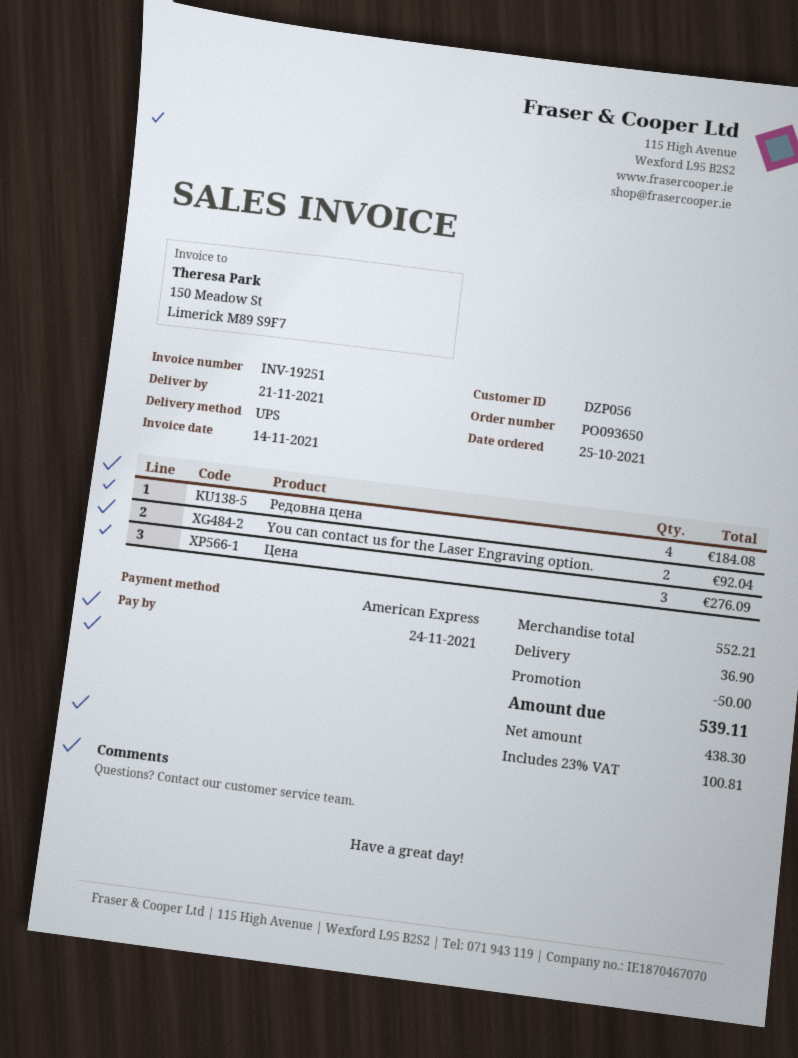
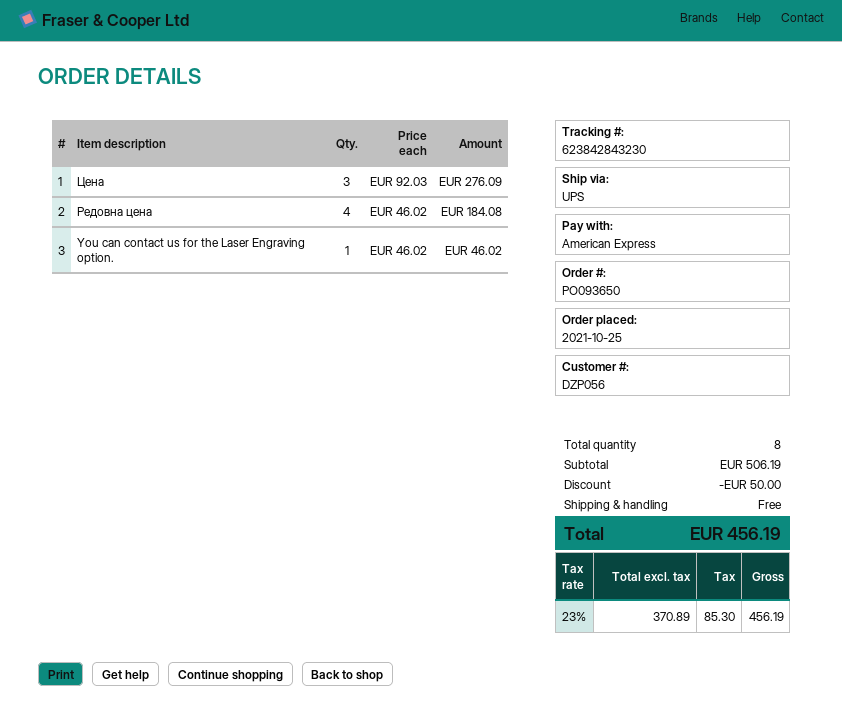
You can contact us for the Laser Engraving option.: 2 for 92.04 -> 1 for 46.02
subtotal: 552.21 -> 506.19
shipping: 36.90 -> 0.00
net: 438.30 -> 370.89
tax: 23% = 100.81 -> 23% = 85.30
total: 539.11 -> 456.19

